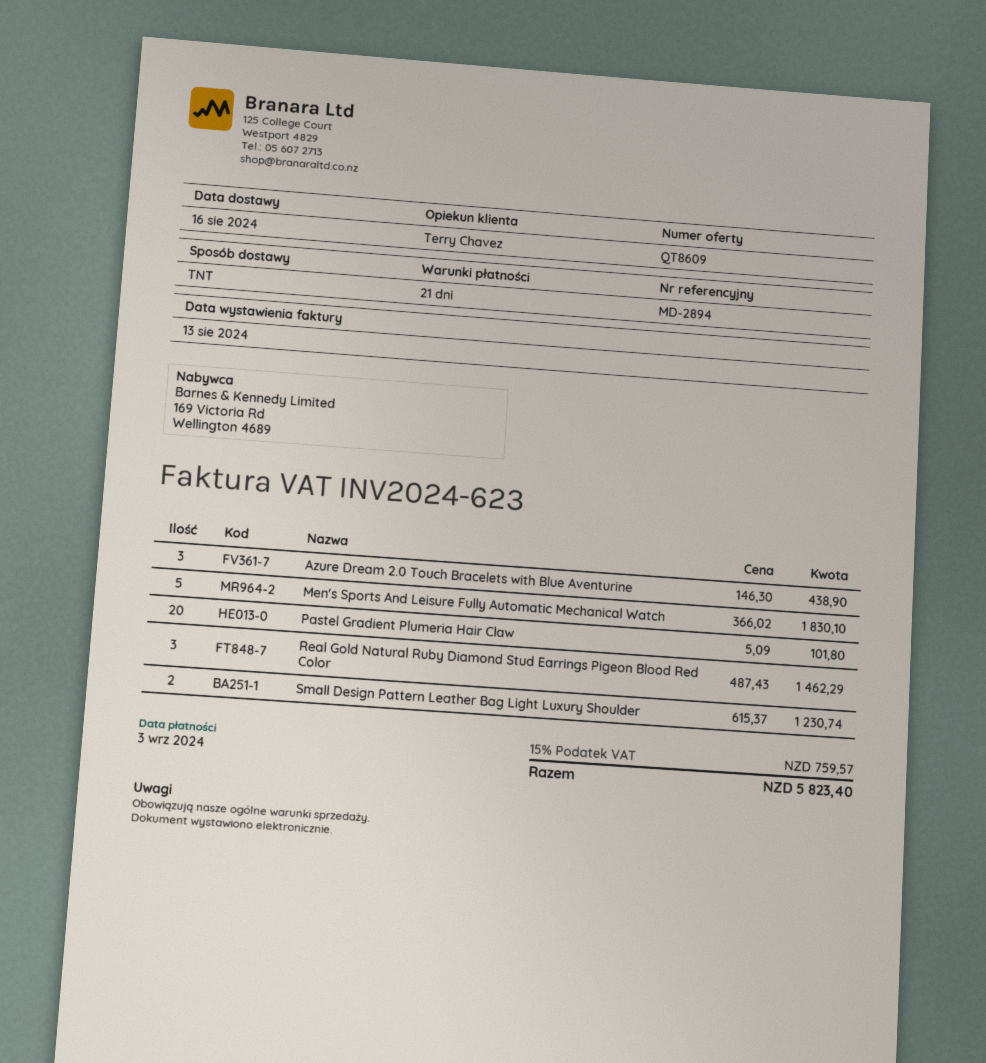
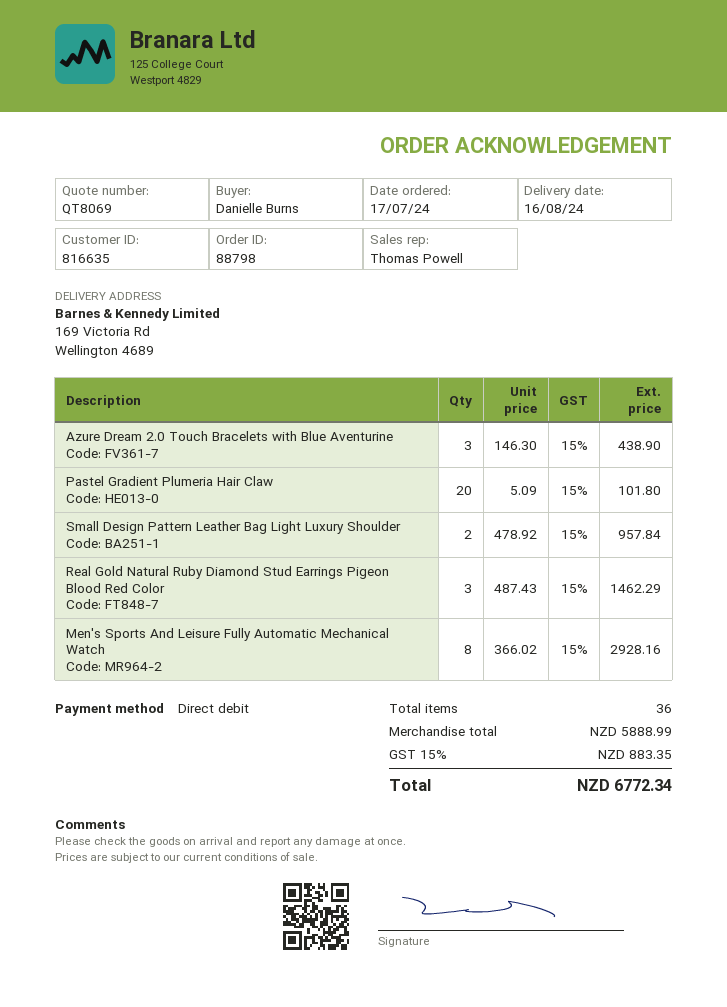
quote number: QT8609 -> QT8069
sales rep: Terry Chavez -> Thomas Powell
Men's Sports And Leisure Fully Automatic Mechanical Watch: 5 x 366.02 = 1830.10 -> 8 x 366.02 = 2928.16
Small Design Pattern Leather Bag Light Luxury Shoulder: 2 x 615.37 = 1230.74 -> 2 x 478.92 = 957.84
tax: 15% = 759.57 -> 15% = 883.35
total: 5823.40 -> 6772.34

